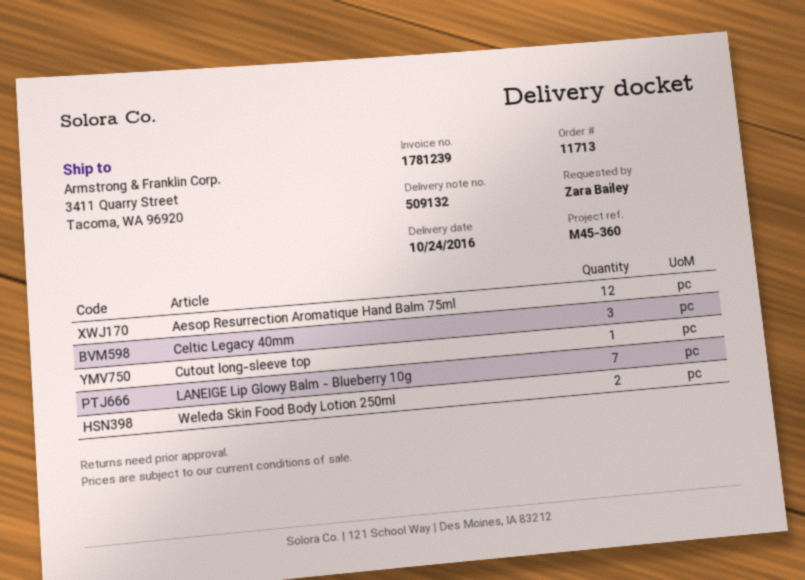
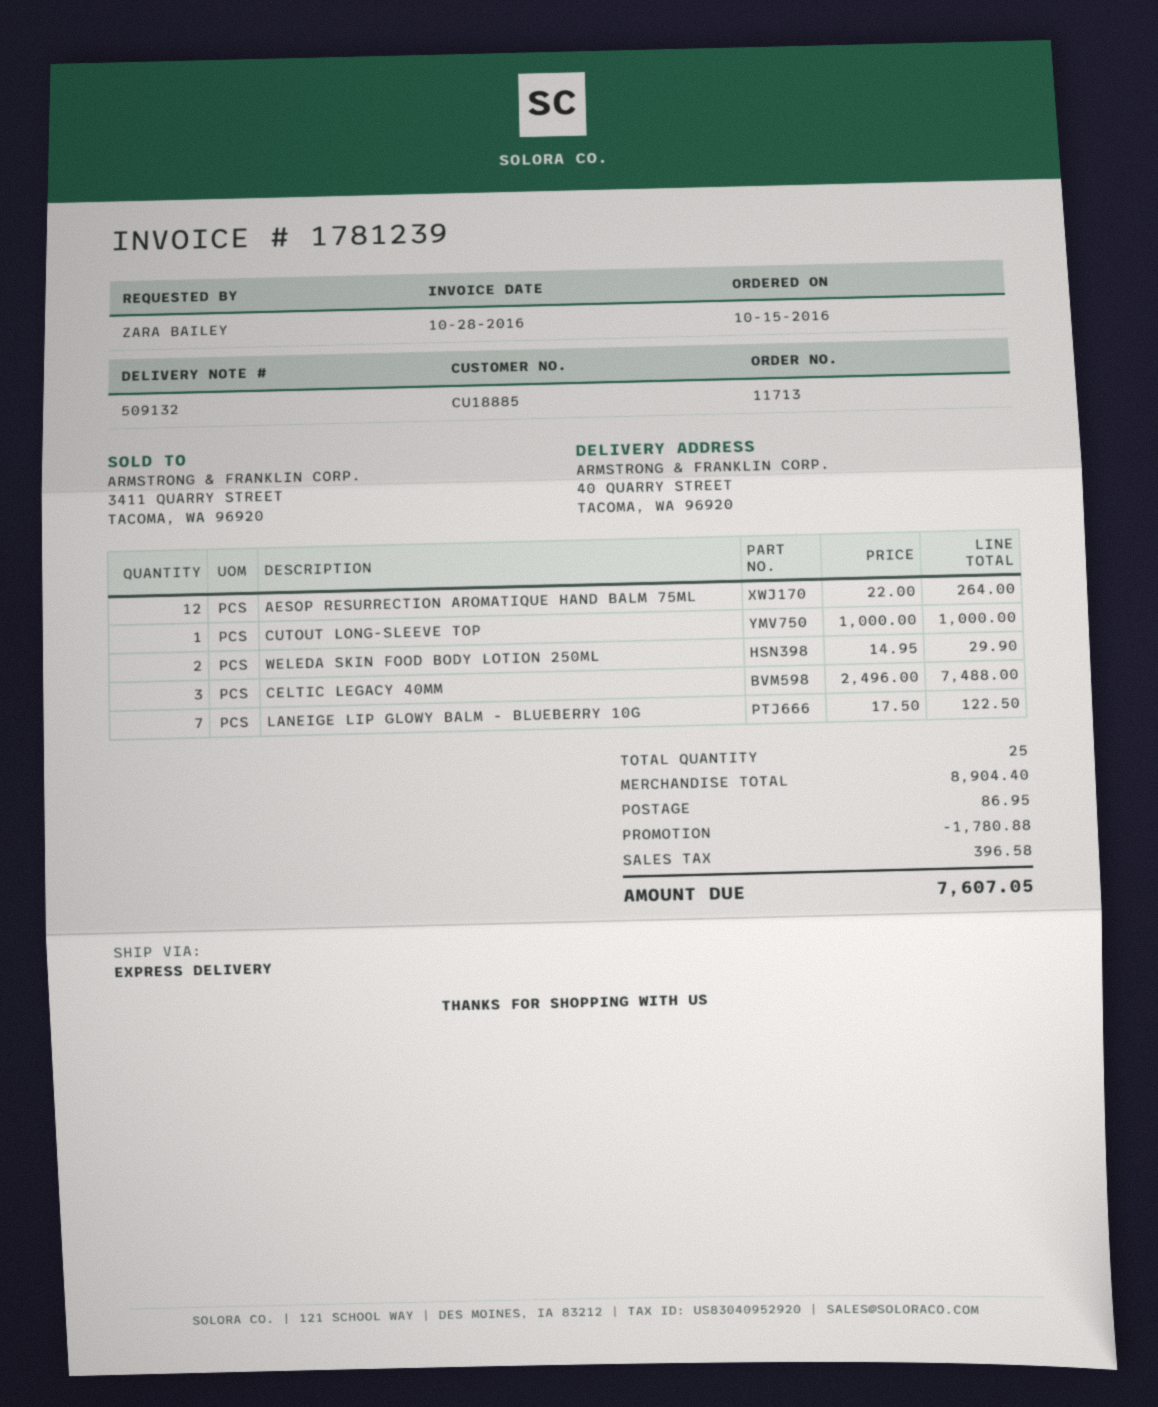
ship to: 3411 Quarry Street, Tacoma, WA 96920 -> 40 QUARRY STREET, TACOMA, WA 96920

